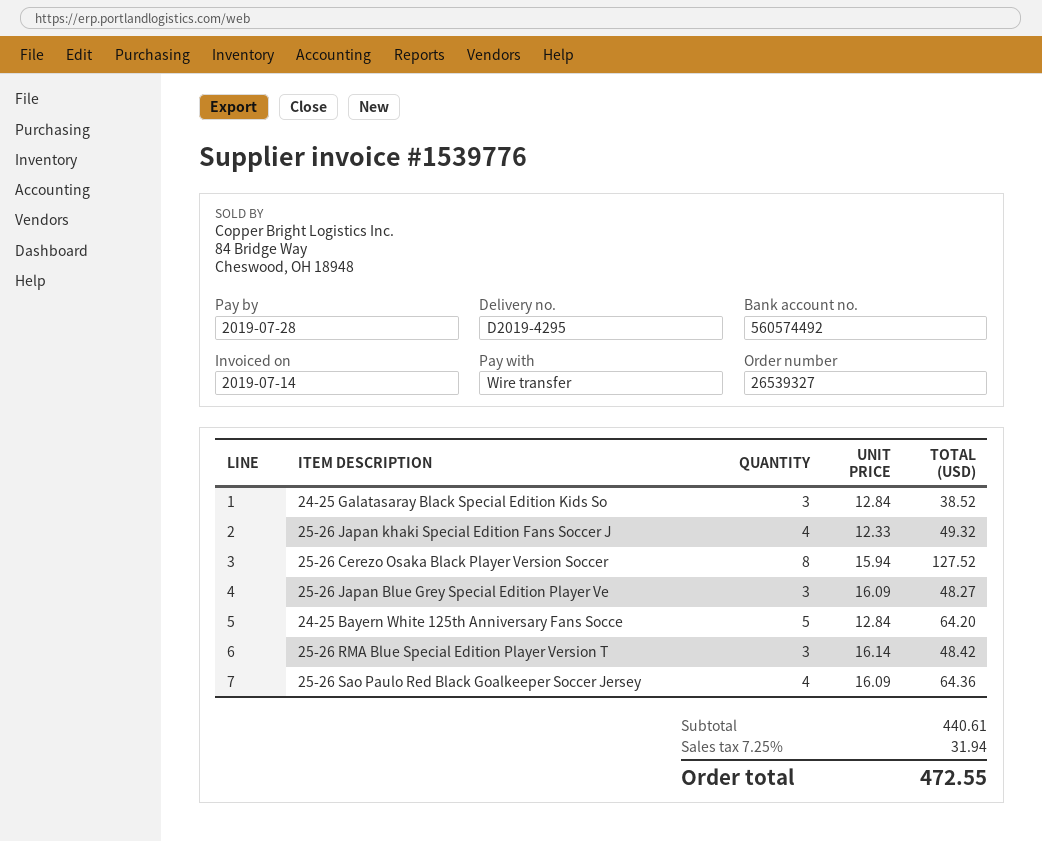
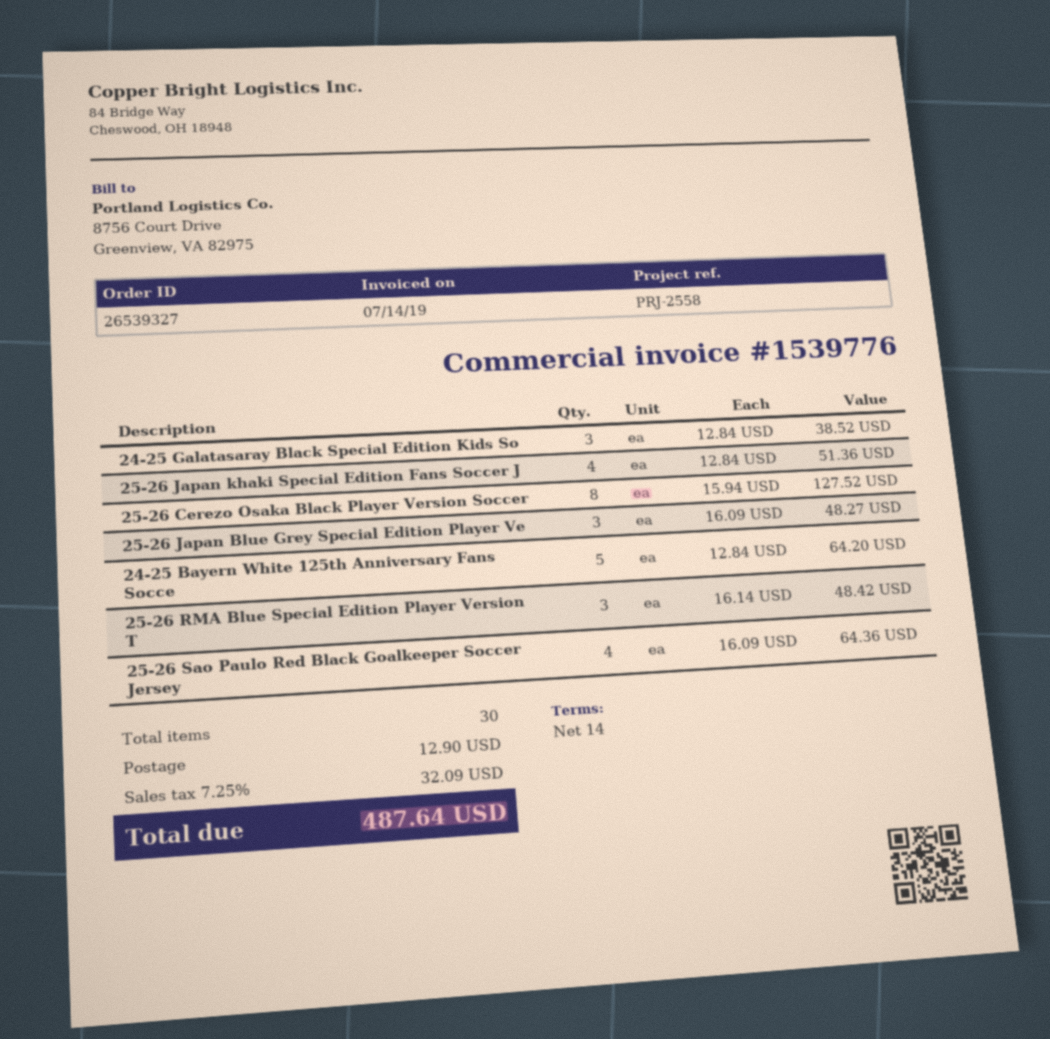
25-26 Japan khaki Special Edition Fans Soccer J: 4 x 12.33 = 49.32 -> 4 x 12.84 = 51.36
shipping: none -> 12.90
tax: 7.25% = 31.94 -> 7.25% = 32.09
total: 472.55 -> 487.64

